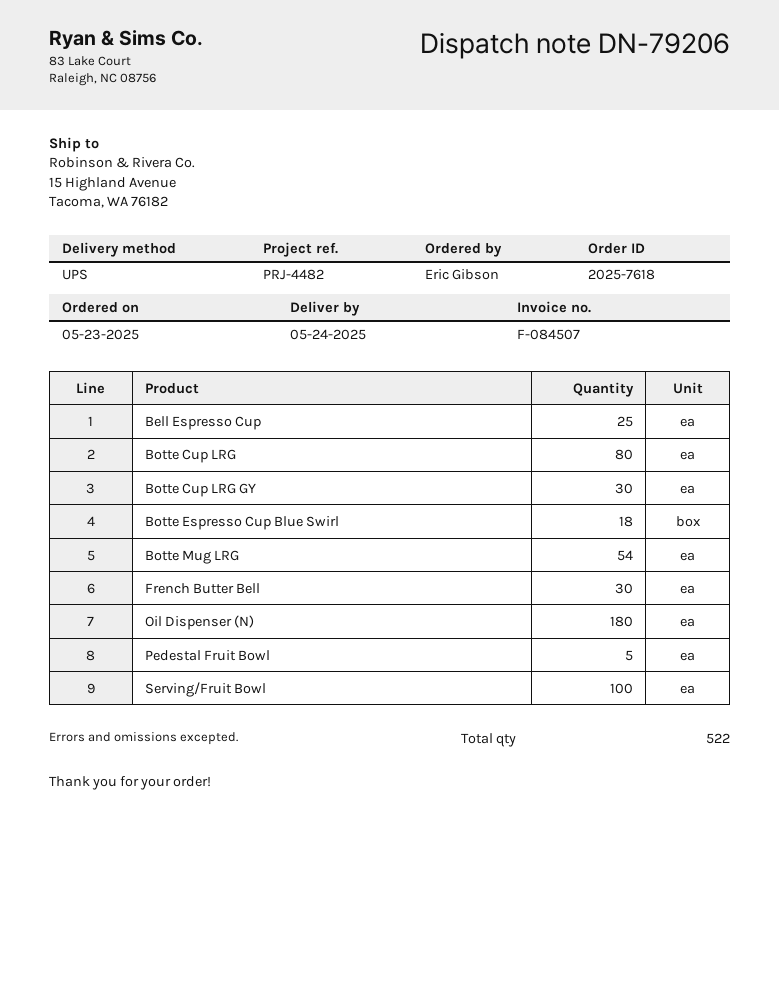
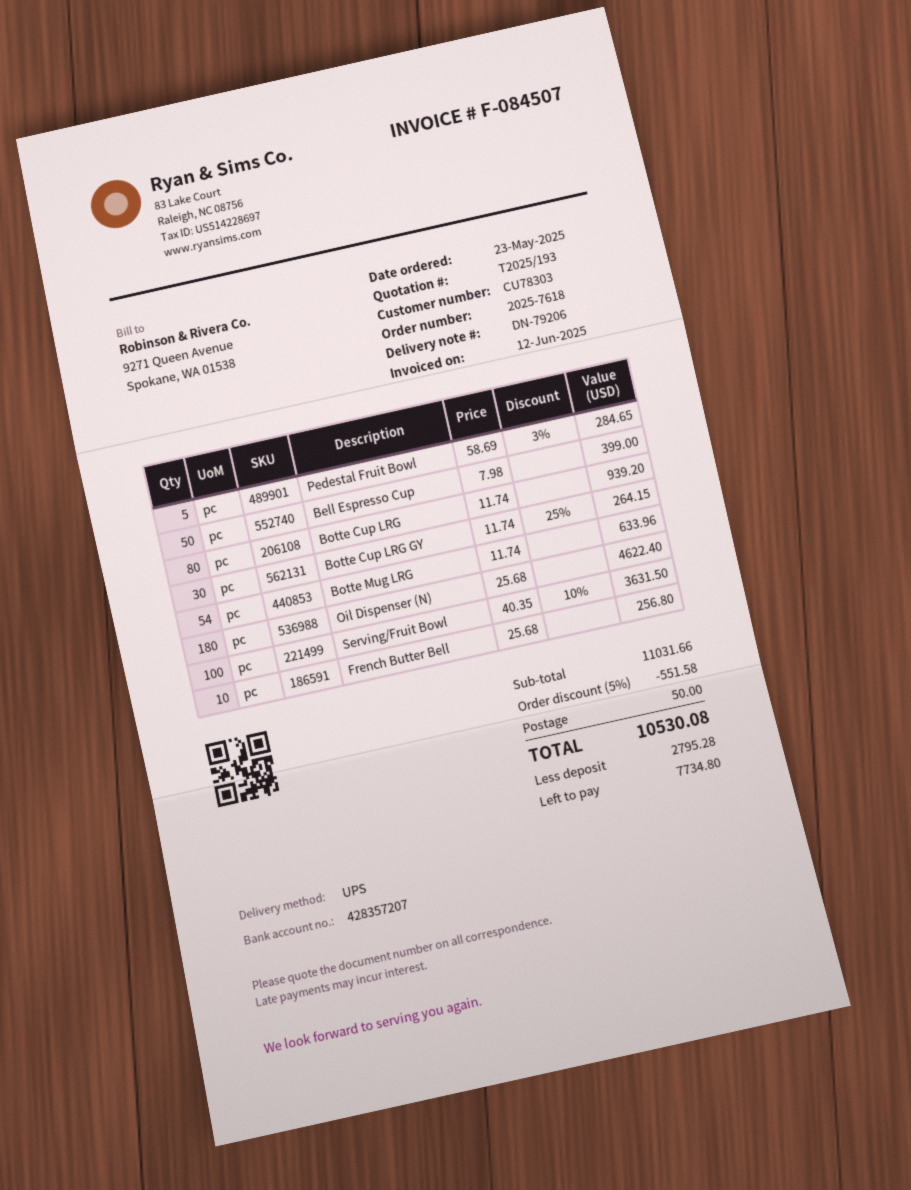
Bell Espresso Cup: 25 -> 50
Botte Espresso Cup Blue Swirl: 18 -> none
French Butter Bell: 30 -> 10

